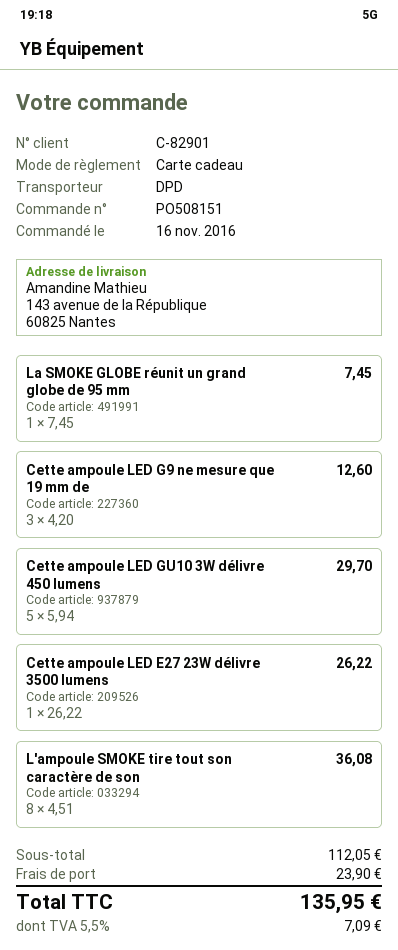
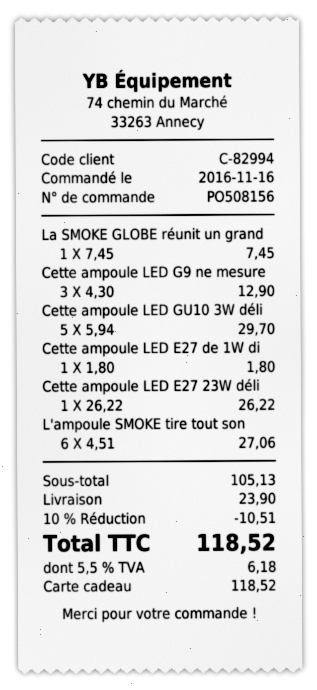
order number: PO508151 -> PO508156
customer number: C-82901 -> C-82994
Cette ampoule LED G9 ne mesure que 19 mm de: 3 x 4.20 = 12.60 -> 3 x 4.30 = 12.90
L'ampoule SMOKE tire tout son caractère de son: 8 x 4.51 = 36.08 -> 6 x 4.51 = 27.06
Cette ampoule LED E27 de 1W di: none -> 1 x 1.80 = 1.80
subtotal: 112.05 -> 105.13
discount: none -> 10% = 10.51
tax: 5.5% = 7.09 -> 5.5% = 6.18
total: 135.95 -> 118.52

